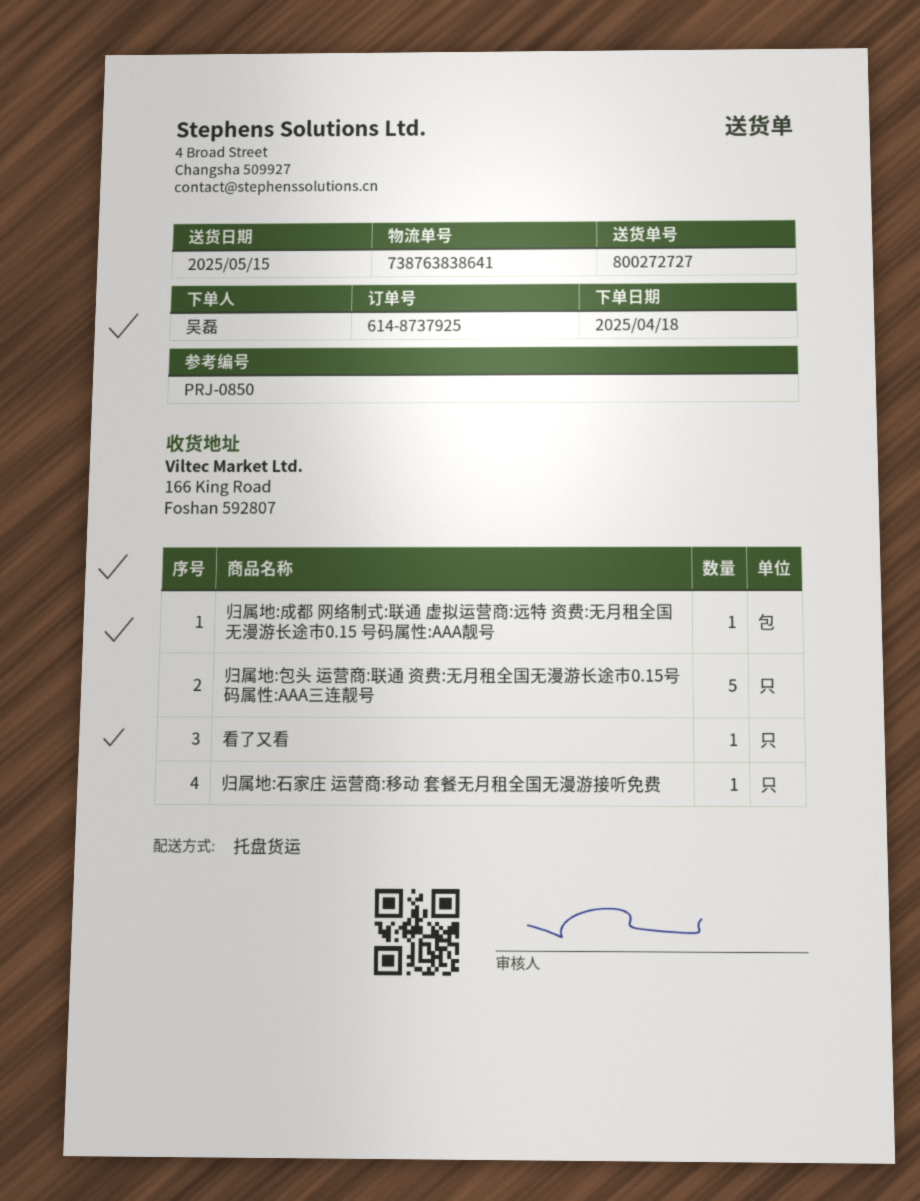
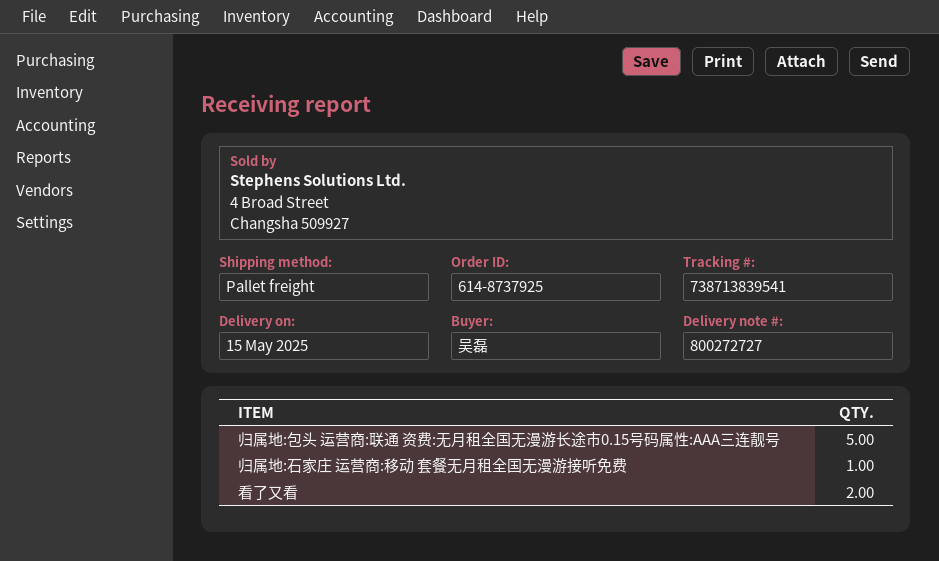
tracking number: 738763838641 -> 738713839541
归属地:成都 网络制式:联通 虚拟运营商:远特 资费:无月租全国无漫游长途市0.15 号码属性:AAA靓号: 1 -> none
看了又看: 1 -> 2

